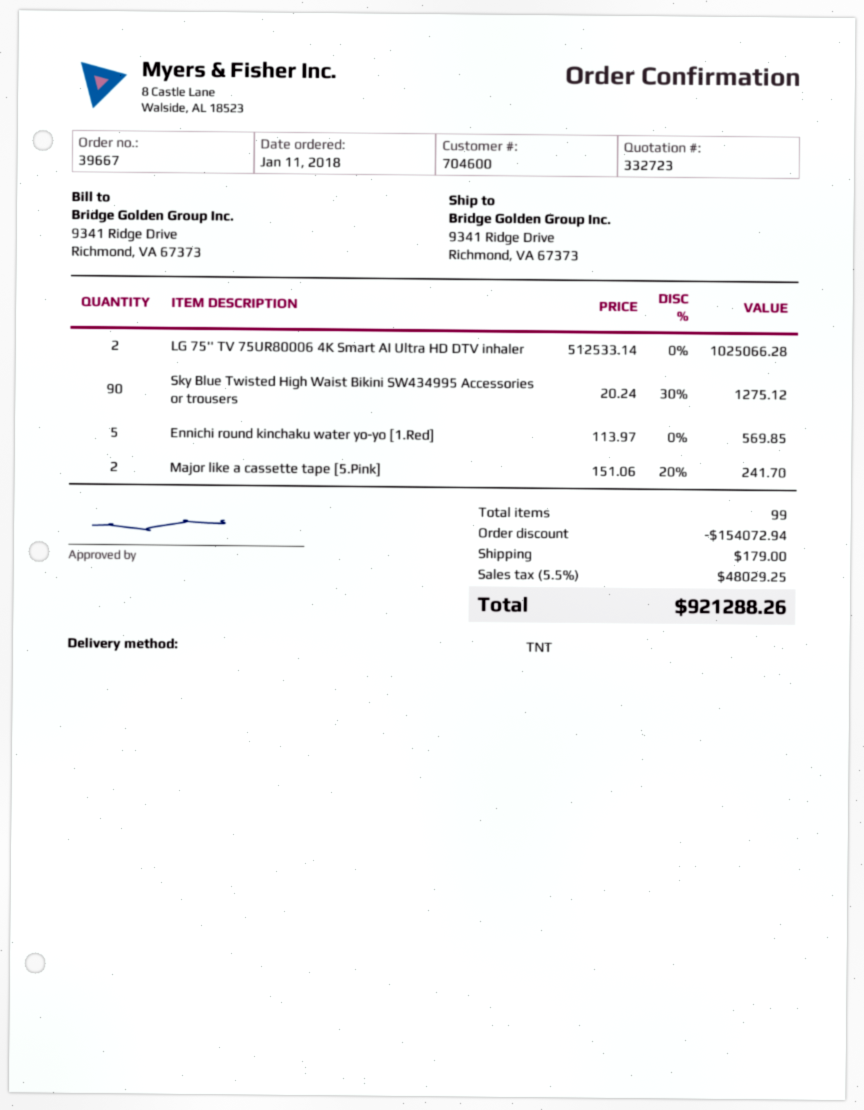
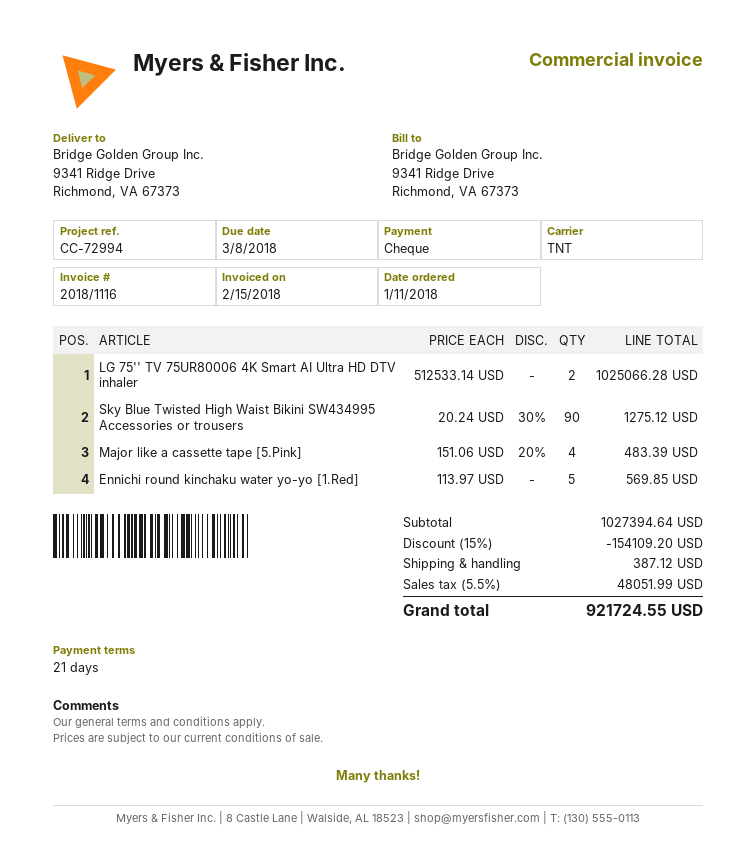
Major like a cassette tape [5.Pink]: 2 x 151.06 - 20% = 241.70 -> 4 x 151.06 - 20% = 483.39
discount: 154072.94 -> 154109.20
shipping: 179.00 -> 387.12
tax: 5.5% = 48029.25 -> 5.5% = 48051.99
total: 921288.26 -> 921724.55

